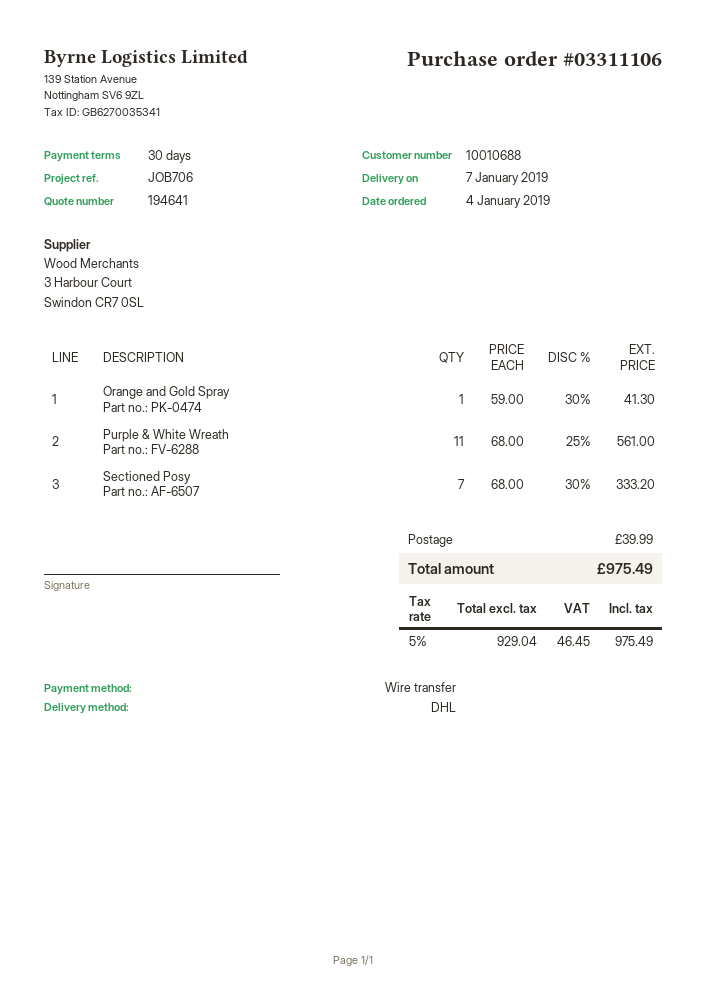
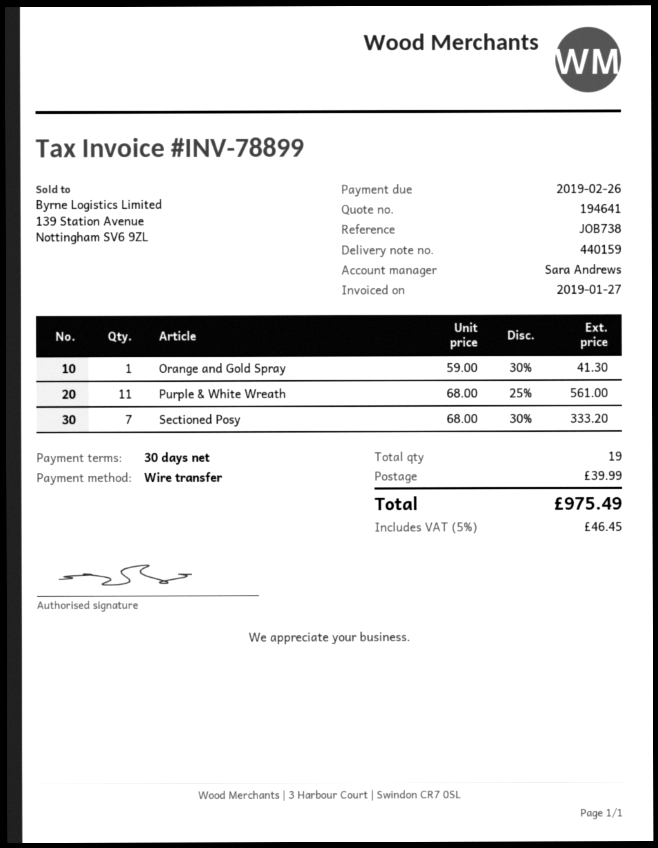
reference: JOB706 -> JOB738

